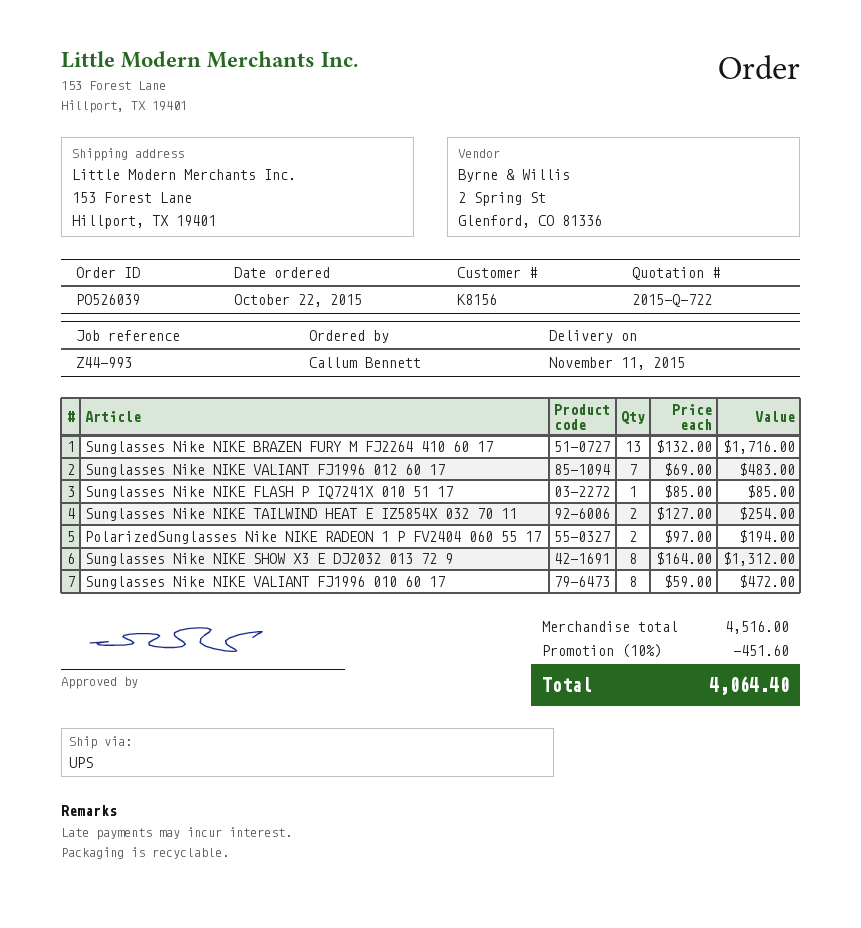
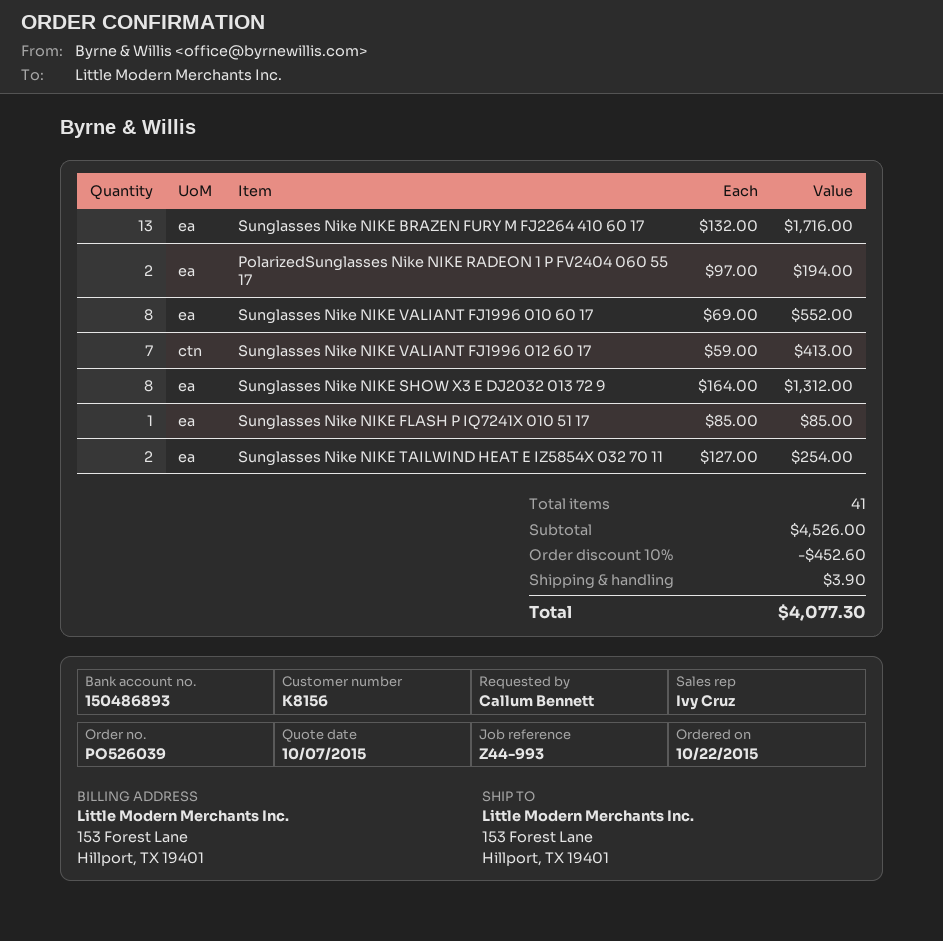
Sunglasses Nike NIKE VALIANT FJ1996 012 60 17: 7 x 69.00 = 483.00 -> 7 x 59.00 = 413.00
Sunglasses Nike NIKE VALIANT FJ1996 010 60 17: 8 x 59.00 = 472.00 -> 8 x 69.00 = 552.00
subtotal: 4516.00 -> 4526.00
discount: 10% = 451.60 -> 10% = 452.60
shipping: none -> 3.90
total: 4064.40 -> 4077.30

